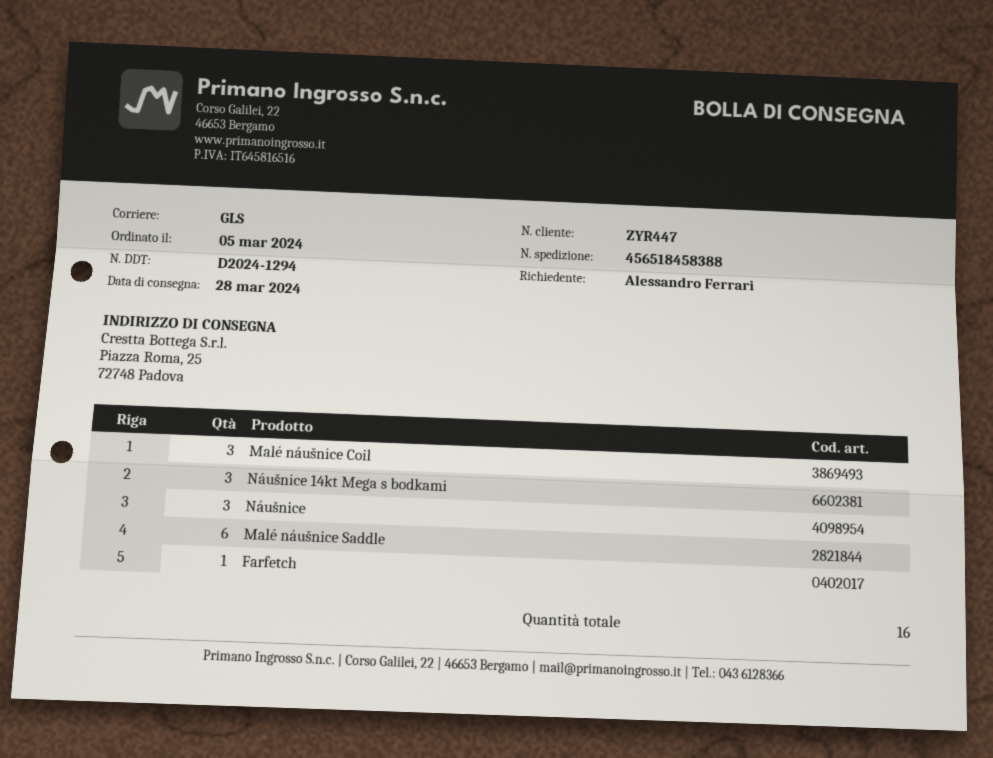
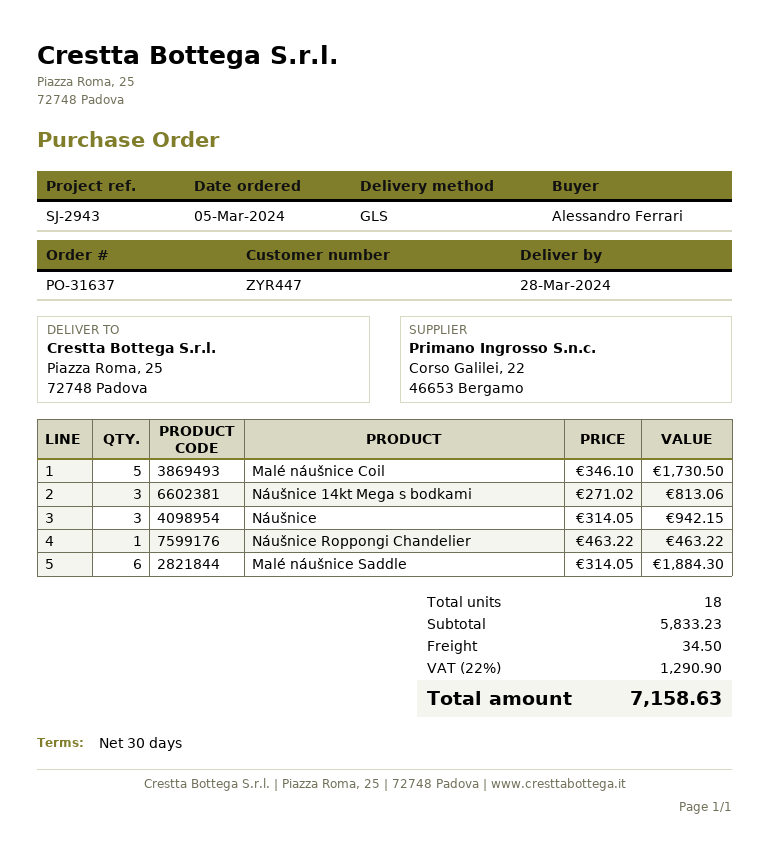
Malé náušnice Coil: 3 -> 5
Farfetch: 1 -> none
Náušnice Roppongi Chandelier: none -> 1
total quantity: 16 -> 18

